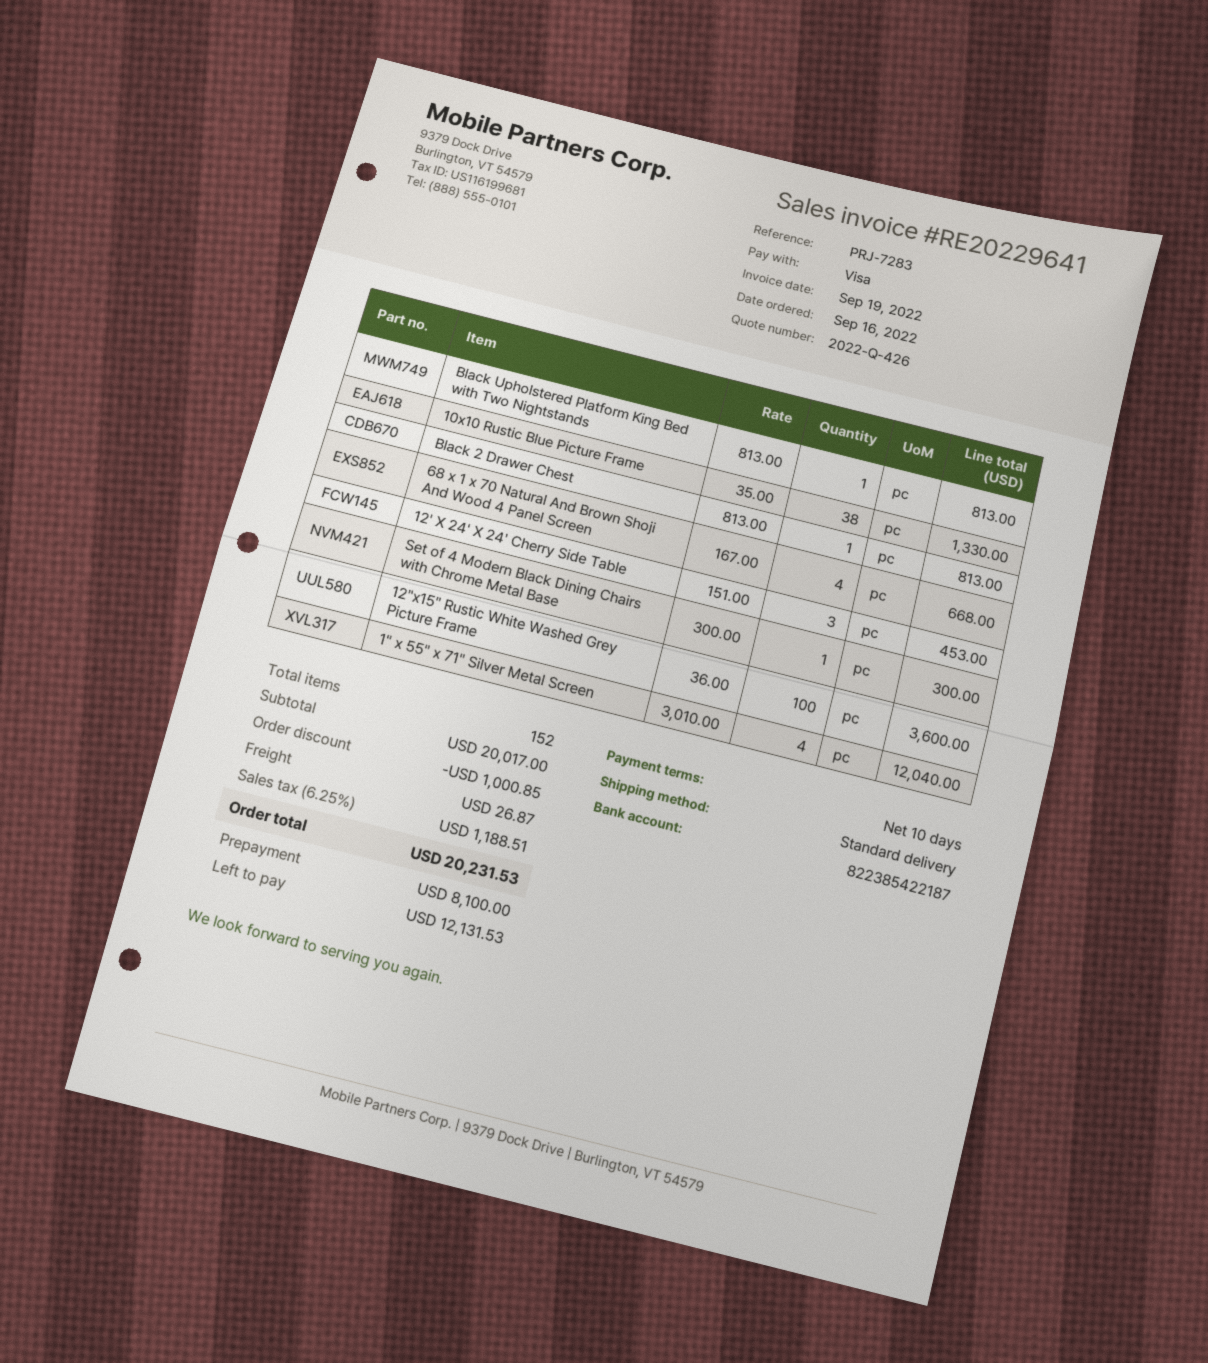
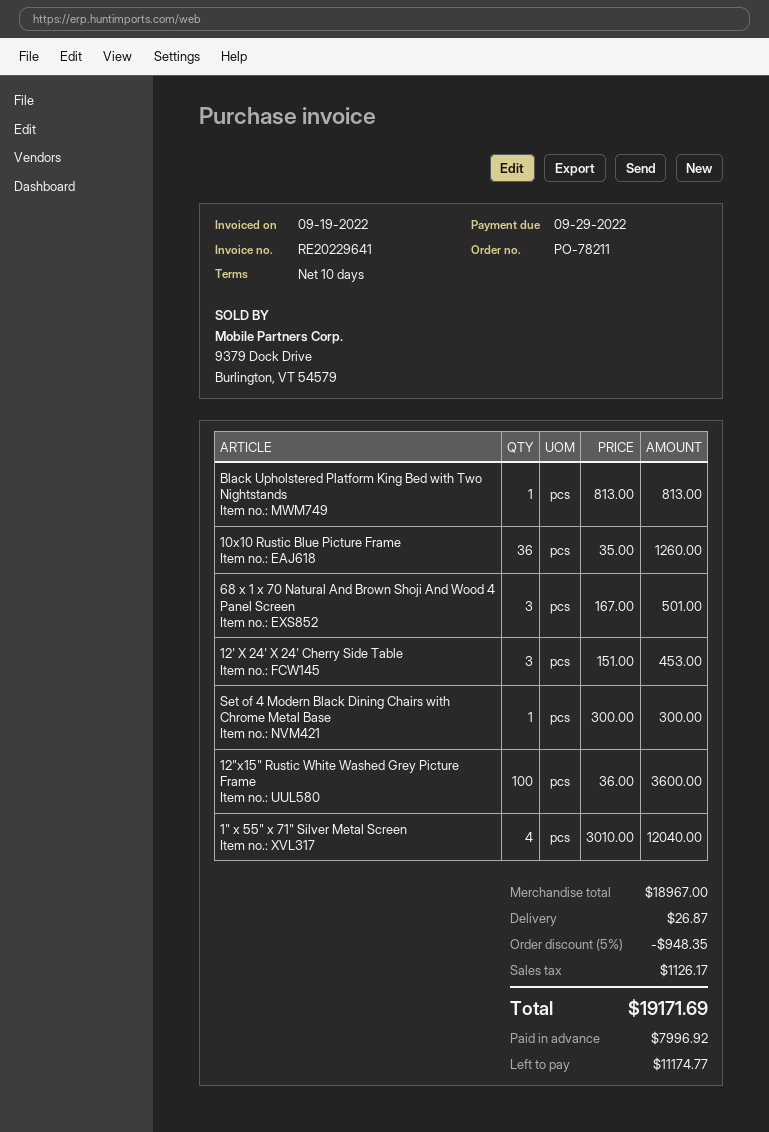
10x10 Rustic Blue Picture Frame: 38 x 35.00 = 1330.00 -> 36 x 35.00 = 1260.00
Black 2 Drawer Chest: 1 x 813.00 = 813.00 -> none
68 x 1 x 70 Natural And Brown Shoji And Wood 4 Panel Screen: 4 x 167.00 = 668.00 -> 3 x 167.00 = 501.00
subtotal: 20017.00 -> 18967.00
discount: 1000.85 -> 948.35
tax: 1188.51 -> 1126.17
total: 20231.53 -> 19171.69
deposit: 8100.00 -> 7996.92
balance: 12131.53 -> 11174.77

